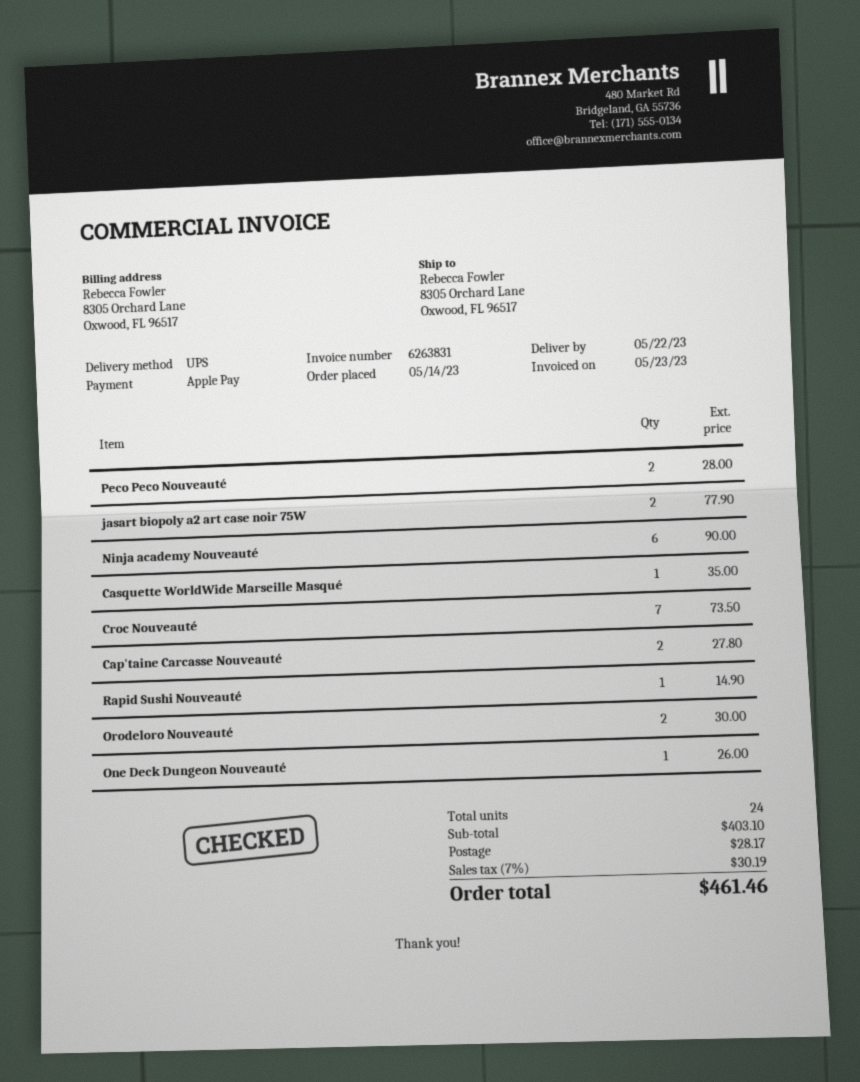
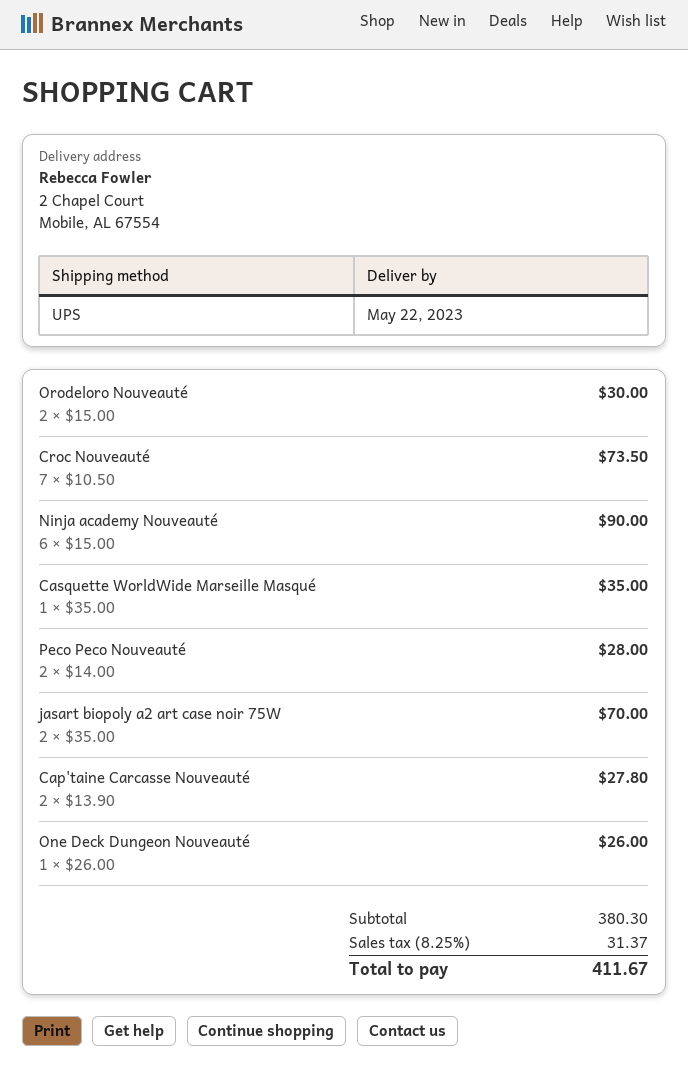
ship to: 8305 Orchard Lane, Oxwood, FL 96517 -> 2 Chapel Court, Mobile, AL 67554
jasart biopoly a2 art case noir 75W: 2 for 77.90 -> 2 for 70.00
Rapid Sushi Nouveauté: 1 for 14.90 -> none
subtotal: 403.10 -> 380.30
shipping: 28.17 -> none
tax: 7% = 30.19 -> 8.25% = 31.37
total: 461.46 -> 411.67

